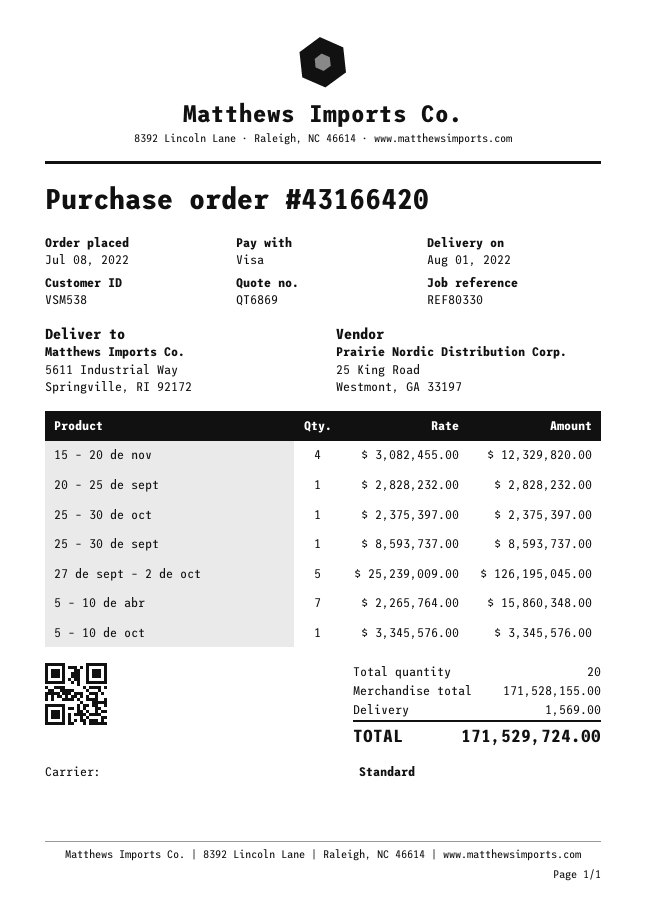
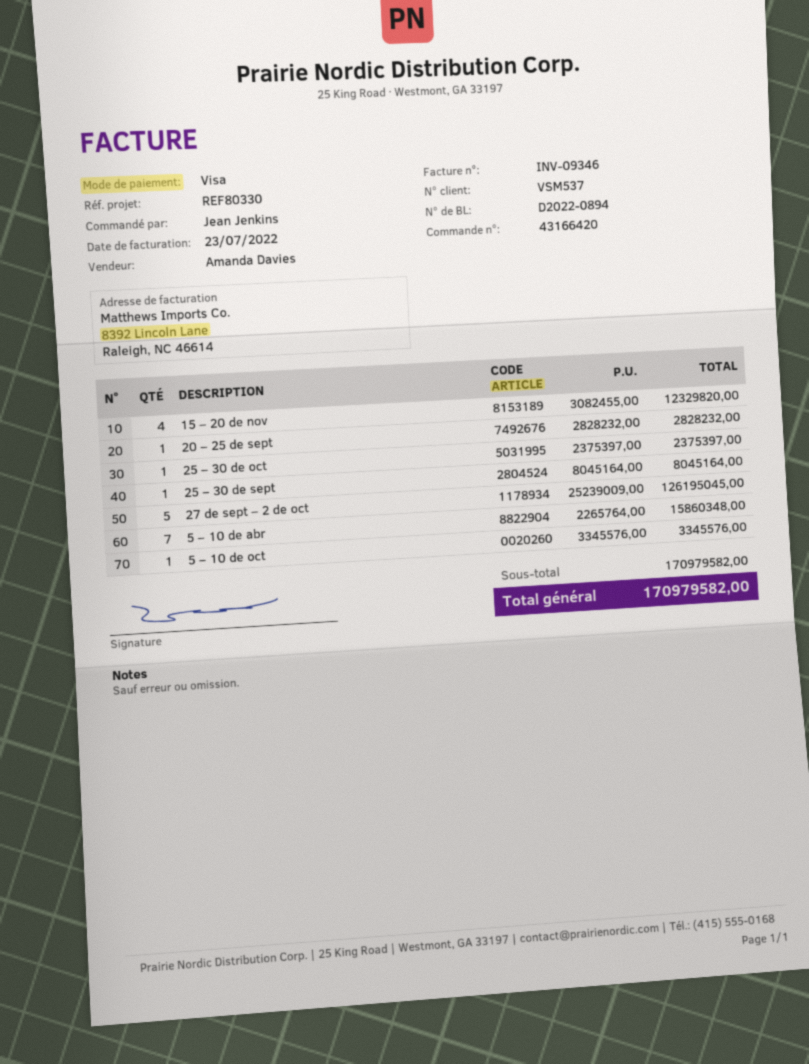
customer number: VSM538 -> VSM537
25 – 30 de sept: 1 x 8593737.00 = 8593737.00 -> 1 x 8045164.00 = 8045164.00
subtotal: 171528155.00 -> 170979582.00
shipping: 1569.00 -> none
total: 171529724.00 -> 170979582.00

